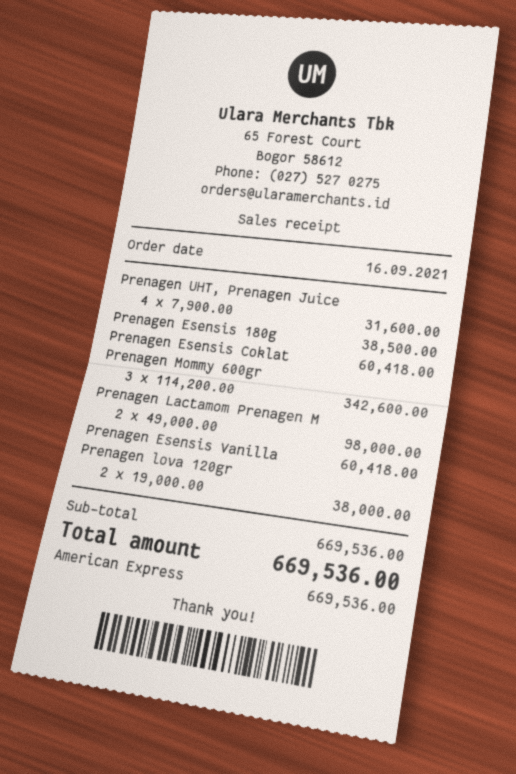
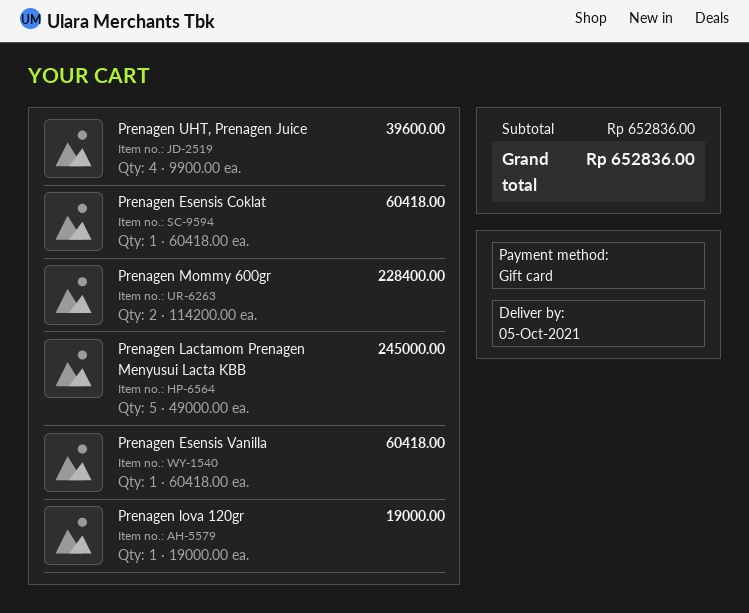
payment method: American Express -> gift card
Prenagen UHT, Prenagen Juice: 4 x 7900.00 = 31600.00 -> 4 x 9900.00 = 39600.00
Prenagen Esensis 180g: 1 x 38500.00 = 38500.00 -> none
Prenagen Mommy 600gr: 3 x 114200.00 = 342600.00 -> 2 x 114200.00 = 228400.00
Prenagen Lactamom Prenagen M: 2 x 49000.00 = 98000.00 -> 5 x 49000.00 = 245000.00
Prenagen lova 120gr: 2 x 19000.00 = 38000.00 -> 1 x 19000.00 = 19000.00
subtotal: 669536.00 -> 652836.00
total: 669536.00 -> 652836.00

